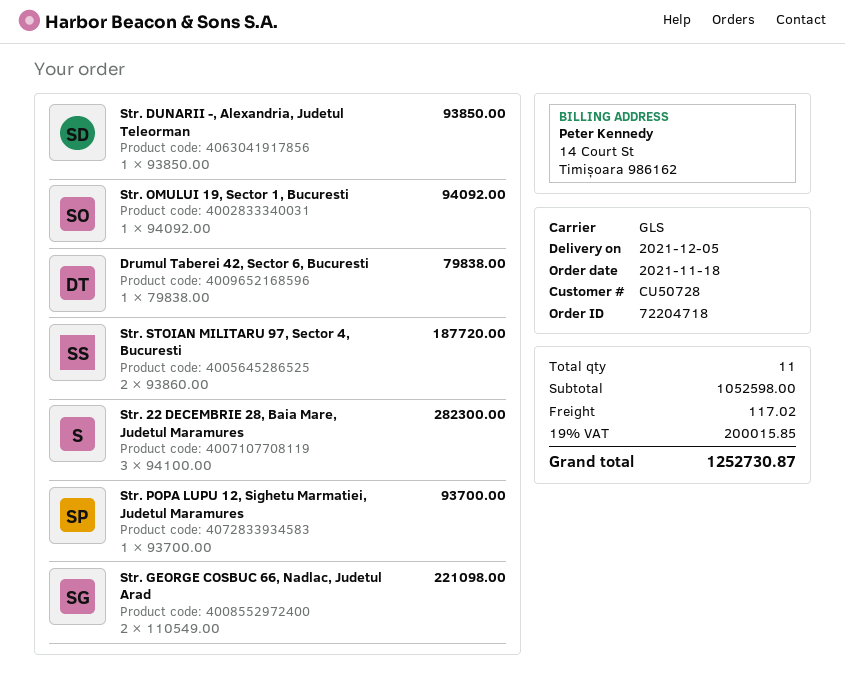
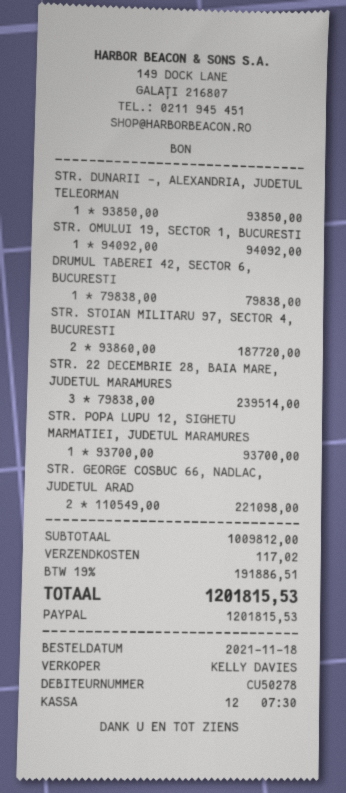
customer number: CU50728 -> CU50278
Str. 22 DECEMBRIE 28, Baia Mare, Judetul Maramures: 3 x 94100.00 = 282300.00 -> 3 x 79838.00 = 239514.00
subtotal: 1052598.00 -> 1009812.00
tax: 19% = 200015.85 -> 19% = 191886.51
total: 1252730.87 -> 1201815.53

